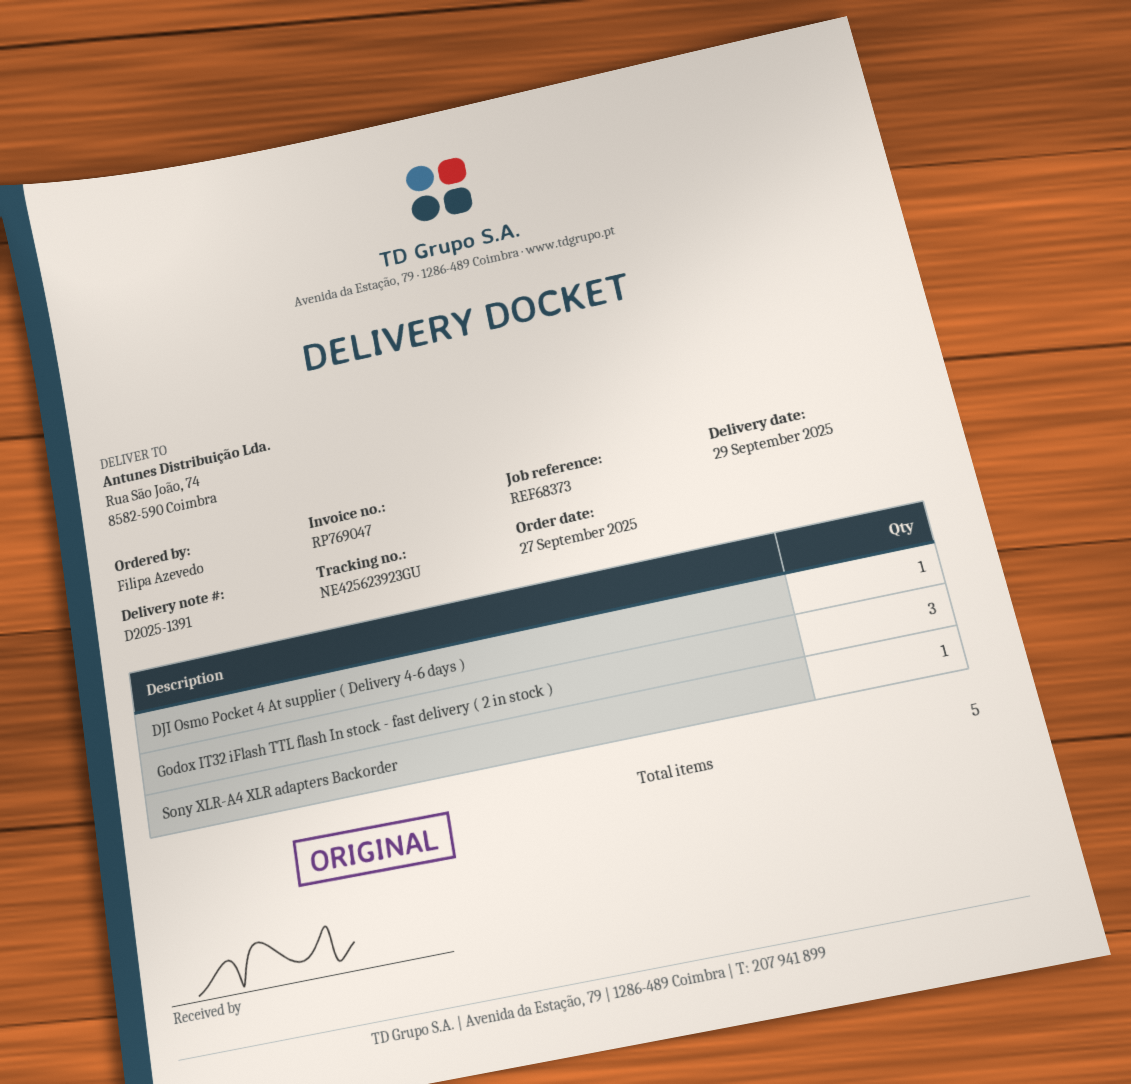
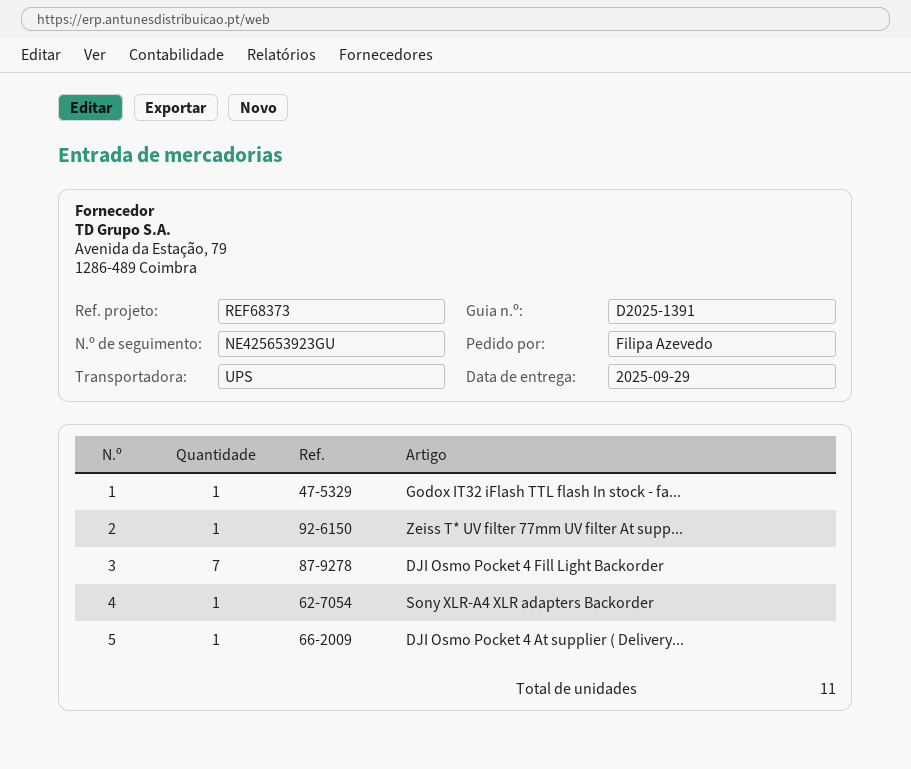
tracking number: NE425623923GU -> NE425653923GU
Godox IT32 iFlash TTL flash In stock - fast delivery ( 2 in stock ): 3 -> 1
Zeiss T* UV filter 77mm UV filter At supp...: none -> 1
DJI Osmo Pocket 4 Fill Light Backorder: none -> 7
total quantity: 5 -> 11

